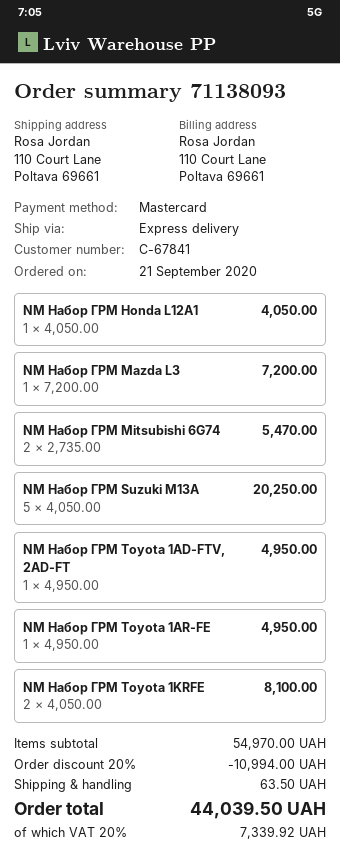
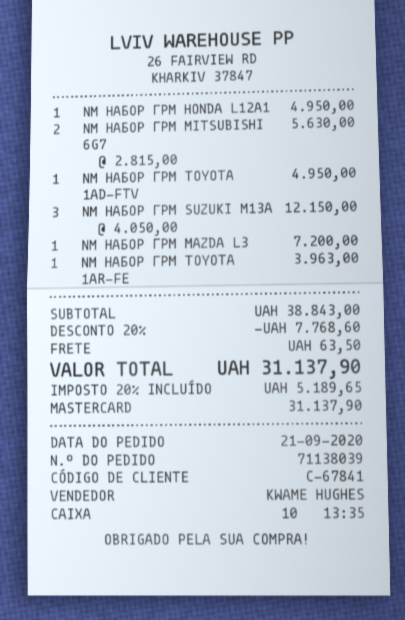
order number: 71138093 -> 71138039
NM Набор ГРМ Honda L12A1: 1 x 4050.00 = 4050.00 -> 1 x 4950.00 = 4950.00
NM Набор ГРМ Mitsubishi 6G74: 2 x 2735.00 = 5470.00 -> 2 x 2815.00 = 5630.00
NM Набор ГРМ Suzuki M13A: 5 x 4050.00 = 20250.00 -> 3 x 4050.00 = 12150.00
NM Набор ГРМ Toyota 1AR-FE: 1 x 4950.00 = 4950.00 -> 1 x 3963.00 = 3963.00
NM Набор ГРМ Toyota 1KRFE: 2 x 4050.00 = 8100.00 -> none
subtotal: 54970.00 -> 38843.00
discount: 20% = 10994.00 -> 20% = 7768.60
tax: 20% = 7339.92 -> 20% = 5189.65
total: 44039.50 -> 31137.90

